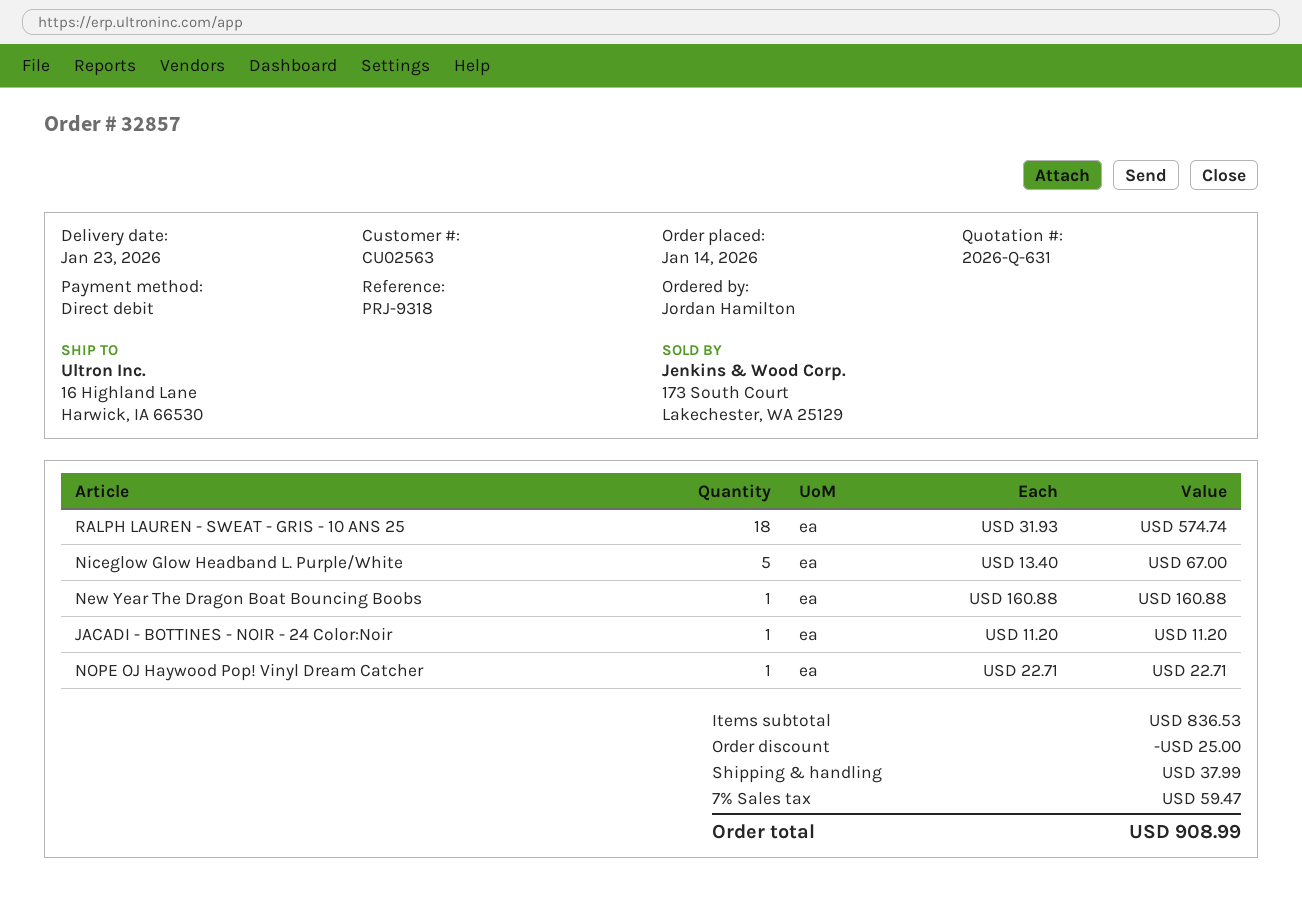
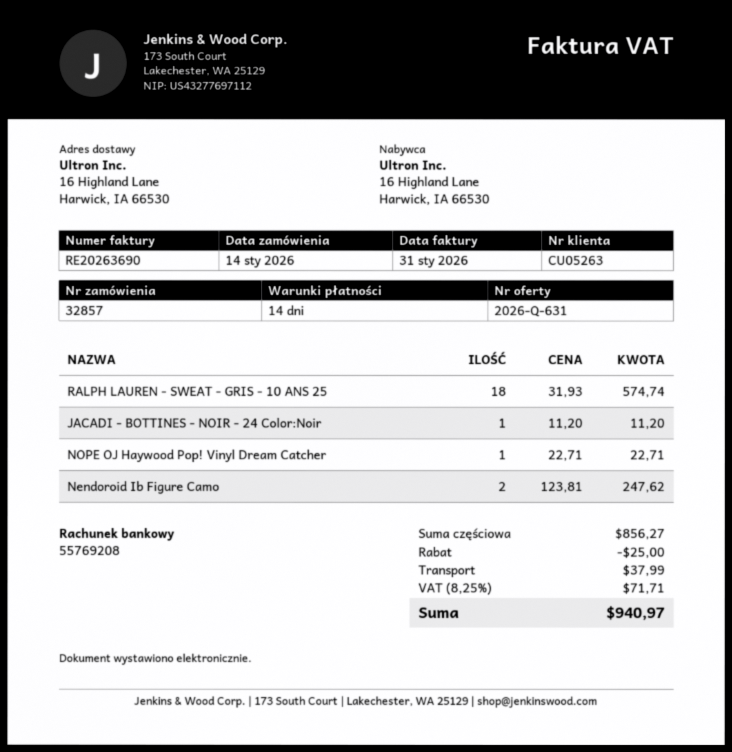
customer number: CU02563 -> CU05263
Niceglow Glow Headband L. Purple/White: 5 x 13.40 = 67.00 -> none
New Year The Dragon Boat Bouncing Boobs: 1 x 160.88 = 160.88 -> none
Nendoroid Ib Figure Camo: none -> 2 x 123.81 = 247.62
subtotal: 836.53 -> 856.27
tax: 7% = 59.47 -> 8.25% = 71.71
total: 908.99 -> 940.97

